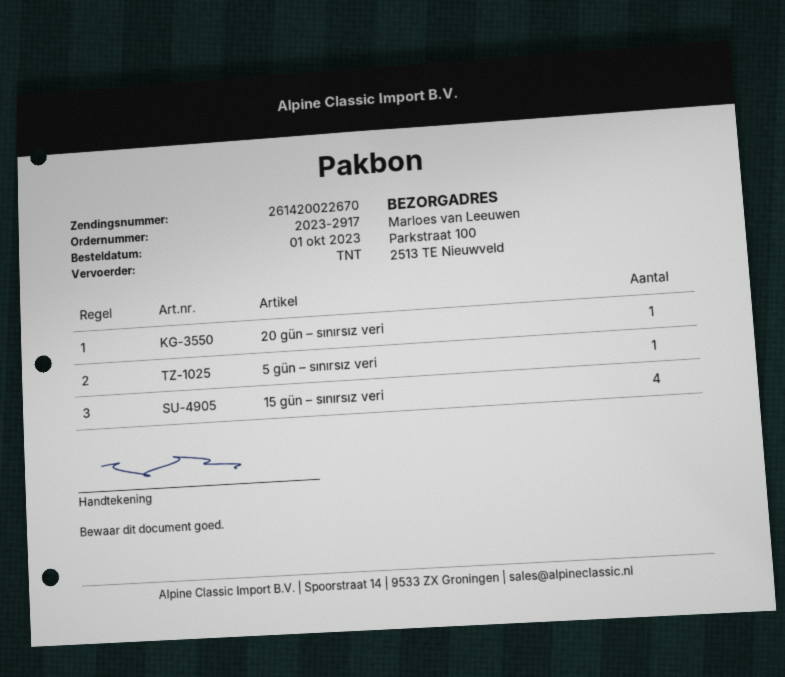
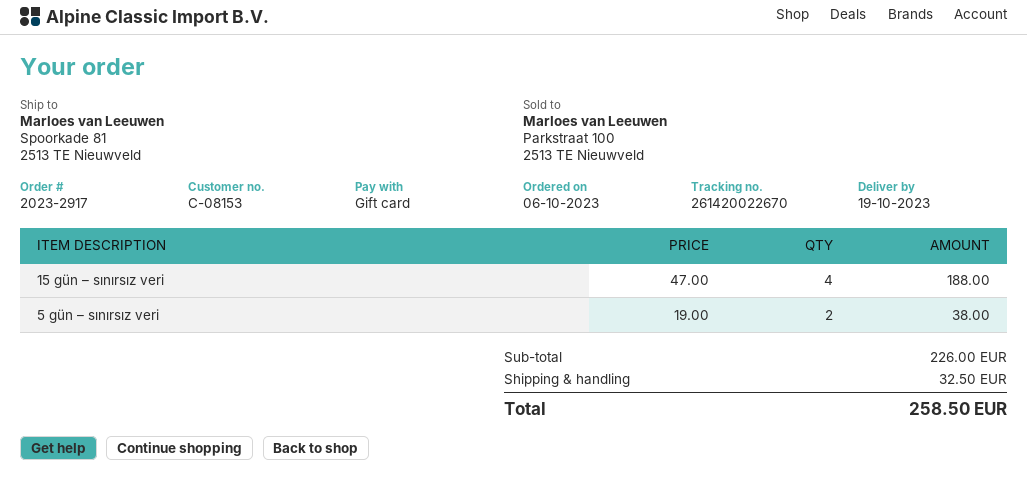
order date: 2023-10-01 -> 2023-10-06
ship to: Parkstraat 100, 2513 TE Nieuwveld -> Spoorkade 81, 2513 TE Nieuwveld
20 gün – sınırsız veri: 1 -> none
5 gün – sınırsız veri: 1 -> 2

